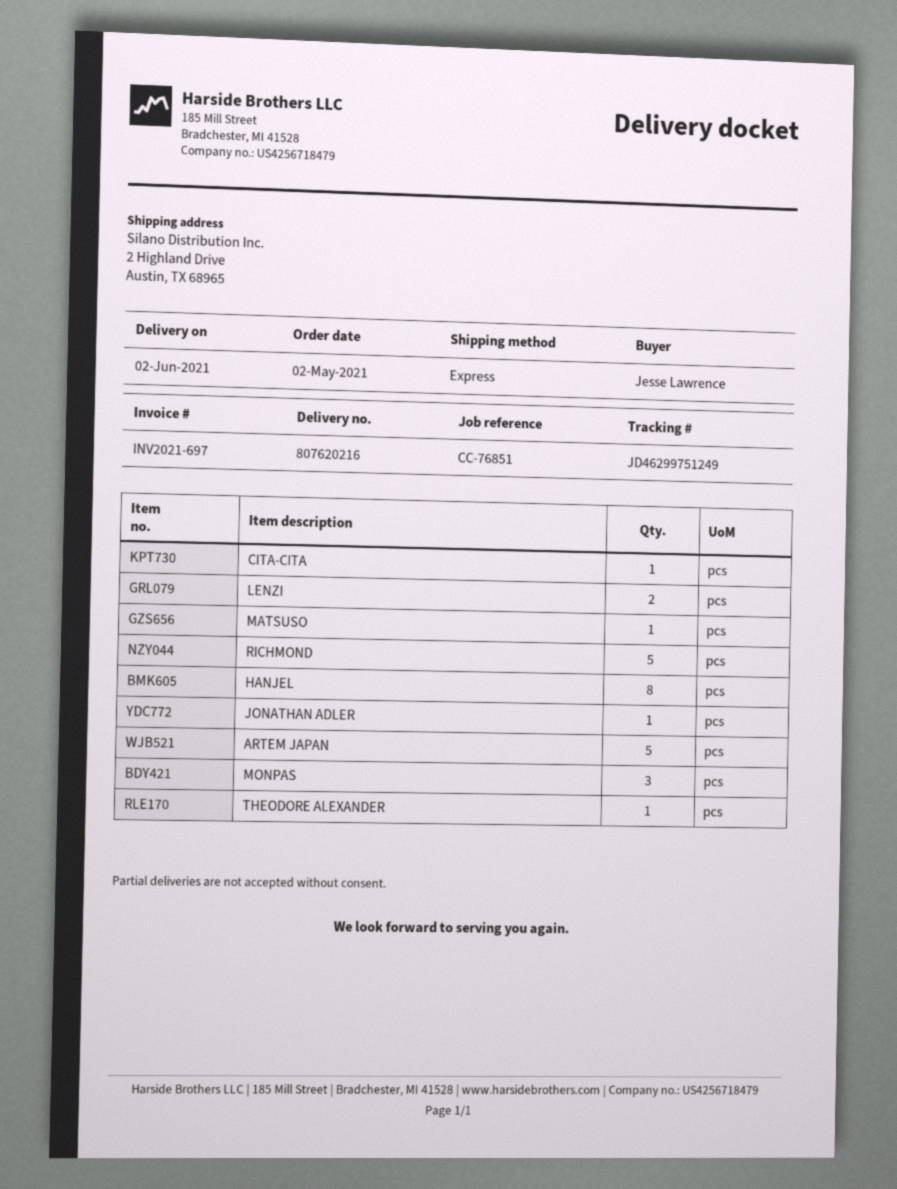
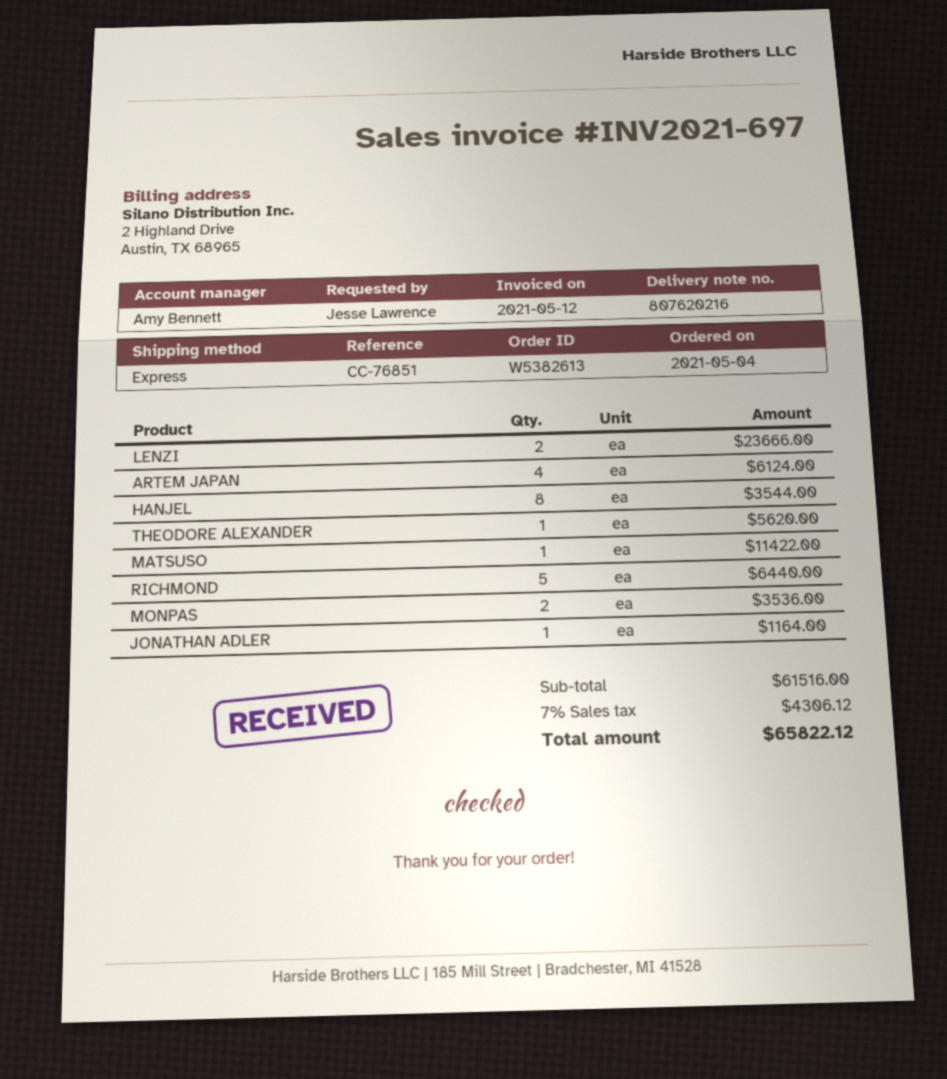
order date: 2021-05-02 -> 2021-05-04
CITA-CITA: 1 -> none
ARTEM JAPAN: 5 -> 4
MONPAS: 3 -> 2

